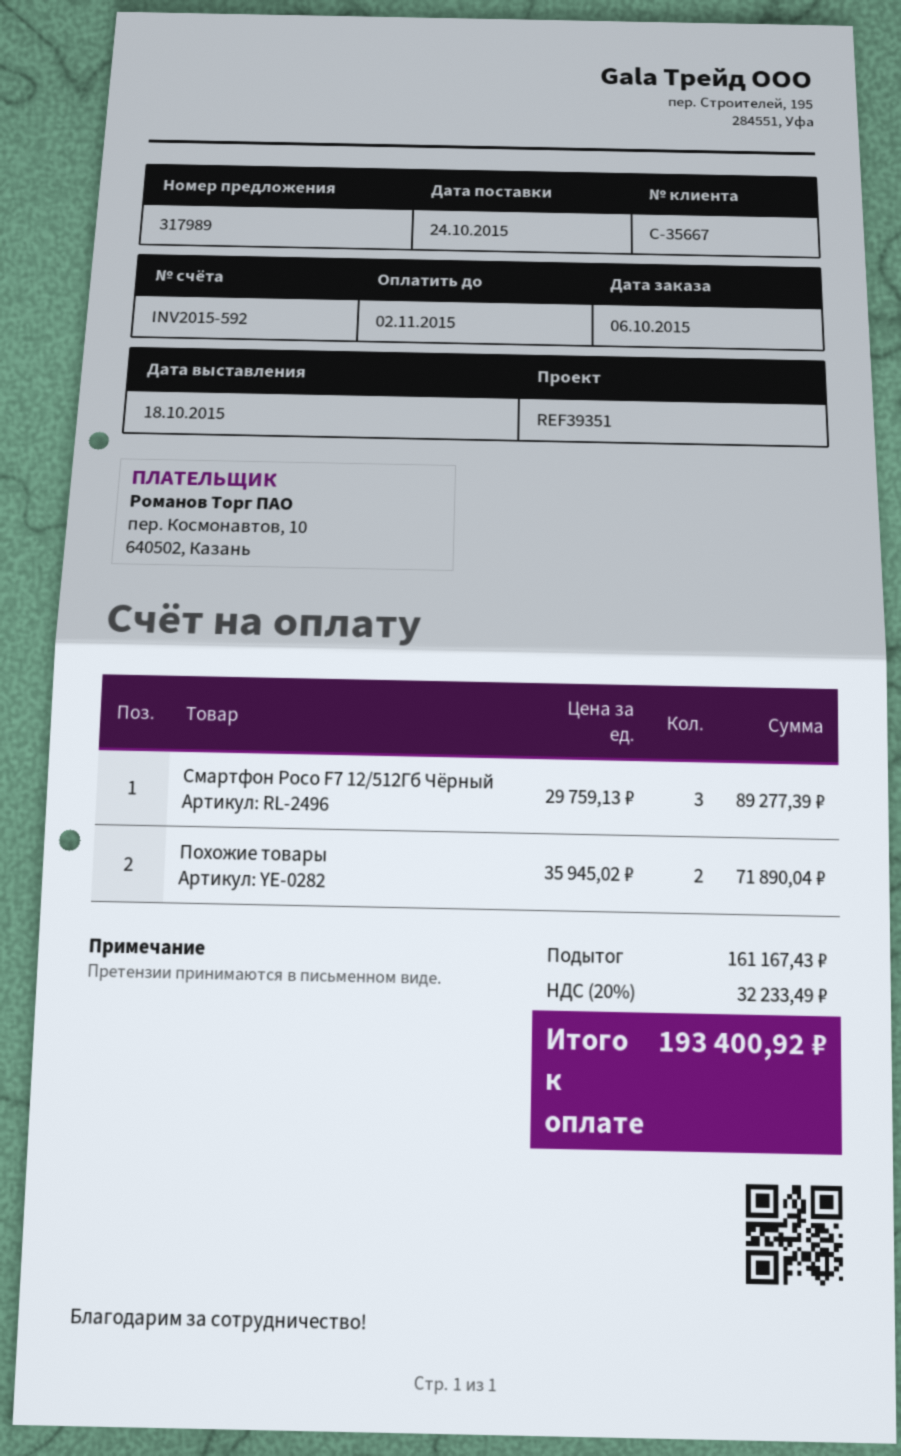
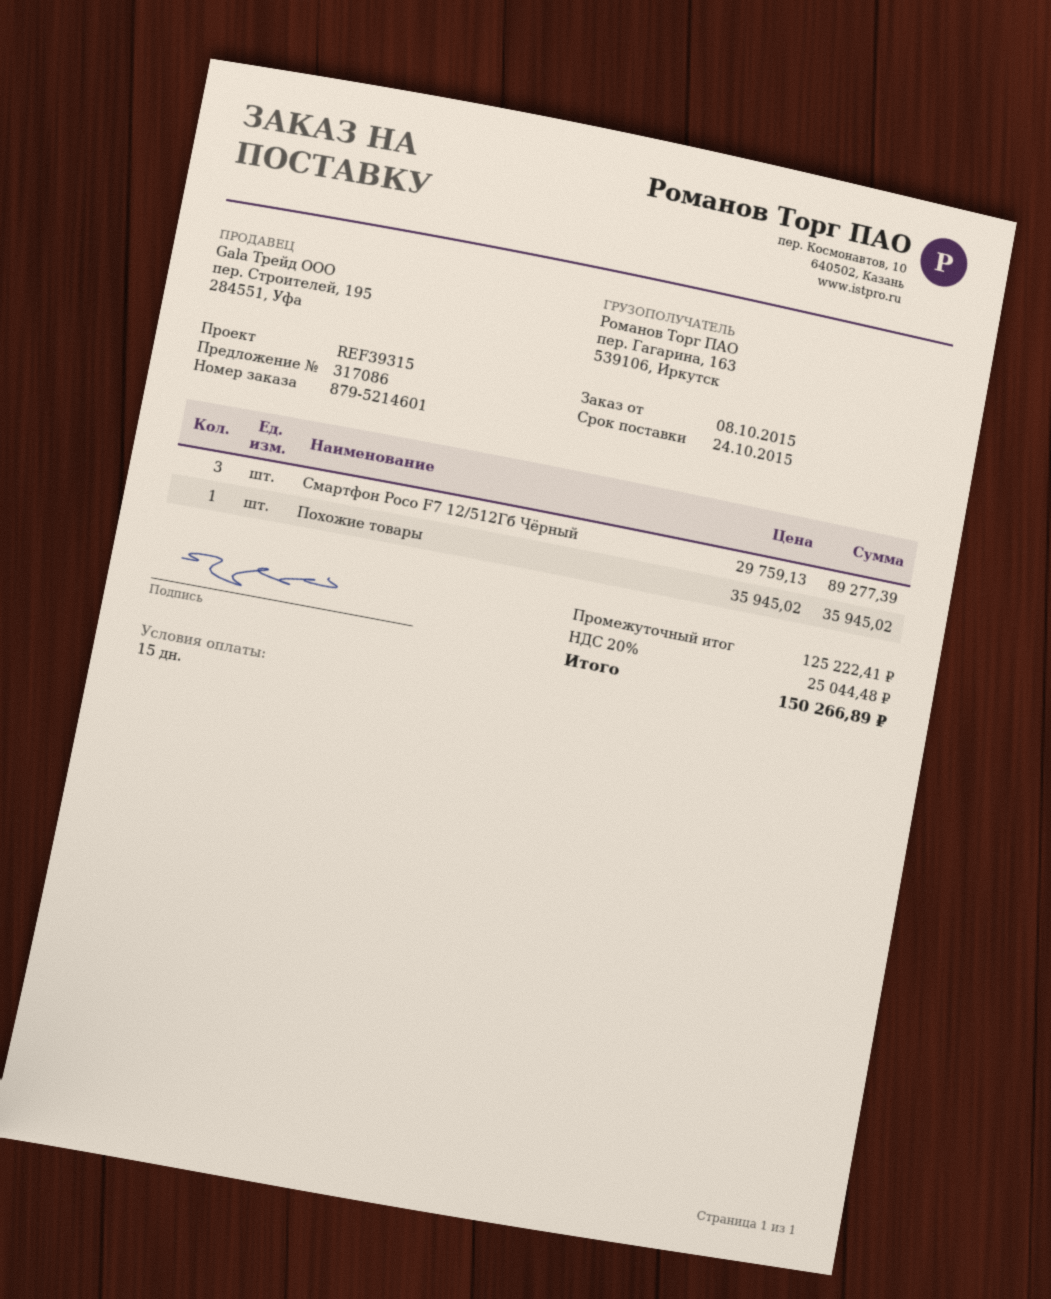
quote number: 317989 -> 317086
order date: 2015-10-06 -> 2015-10-08
reference: REF39351 -> REF39315
Похожие товары: 2 x 35945.02 = 71890.04 -> 1 x 35945.02 = 35945.02
subtotal: 161167.43 -> 125222.41
tax: 20% = 32233.49 -> 20% = 25044.48
total: 193400.92 -> 150266.89

